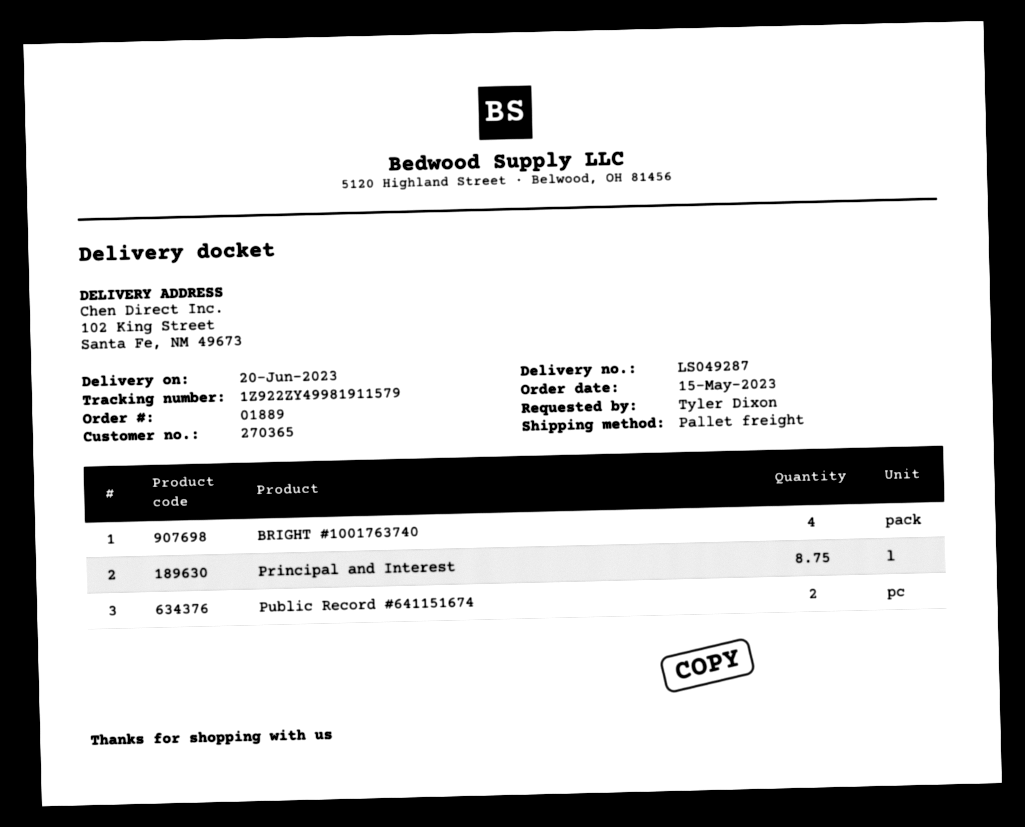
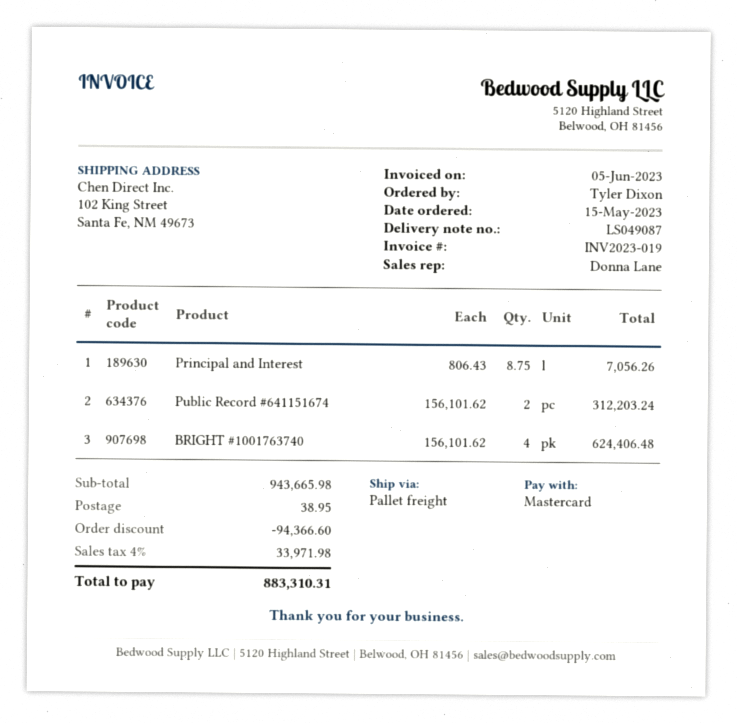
delivery note number: LS049287 -> LS049087

